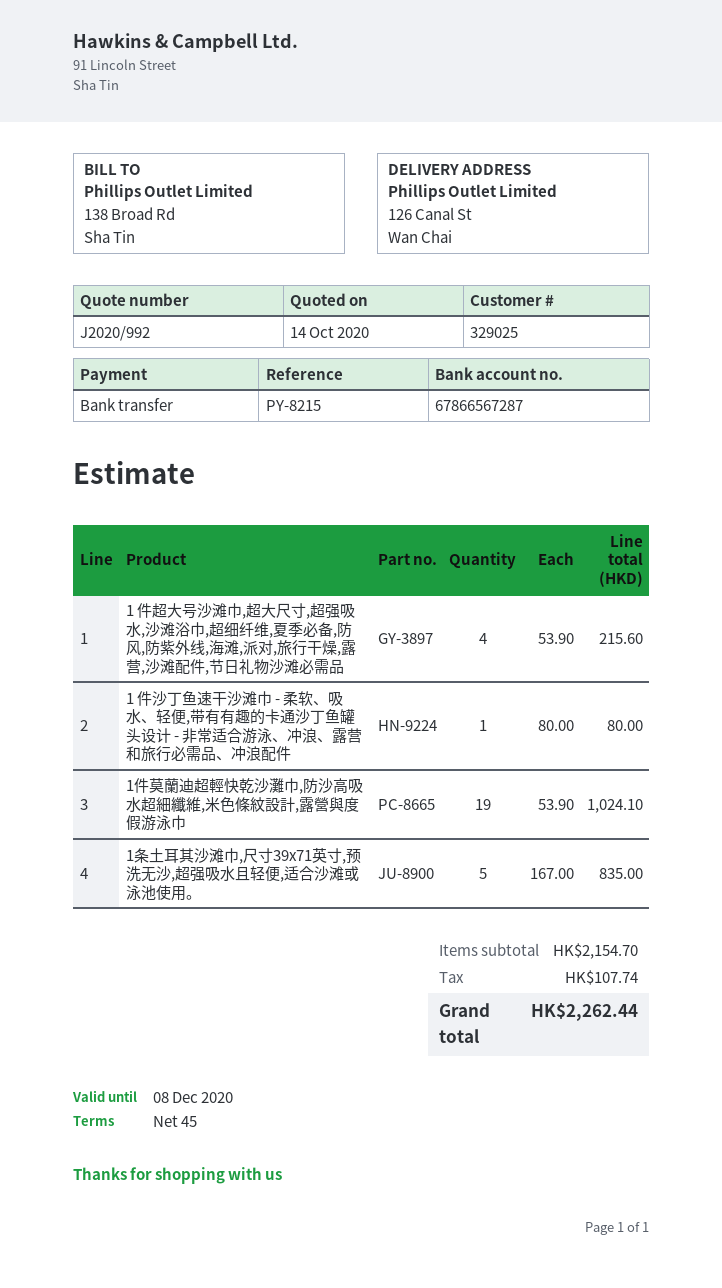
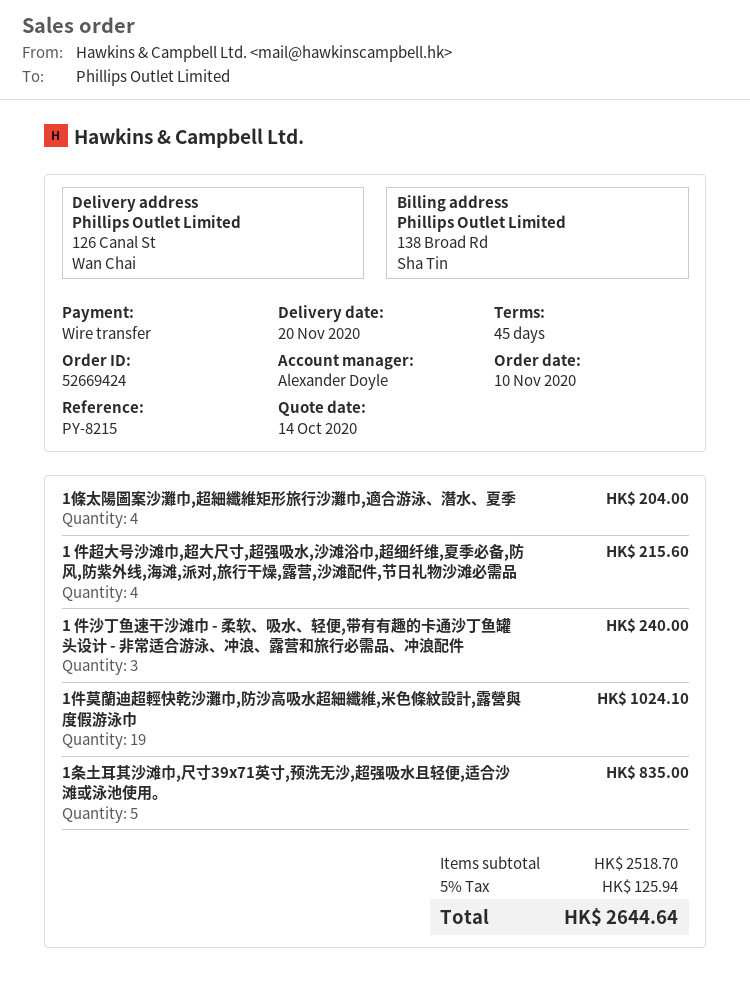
1 件沙丁鱼速干沙滩巾 - 柔软、吸水、轻便,带有有趣的卡通沙丁鱼罐头设计 - 非常适合游泳、冲浪、露营和旅行必需品、冲浪配件: 1 for 80.00 -> 3 for 240.00
1條太陽圖案沙灘巾,超細纖維矩形旅行沙灘巾,適合游泳、潛水、夏季: none -> 4 for 204.00
subtotal: 2154.70 -> 2518.70
tax: 107.74 -> 125.94
total: 2262.44 -> 2644.64

